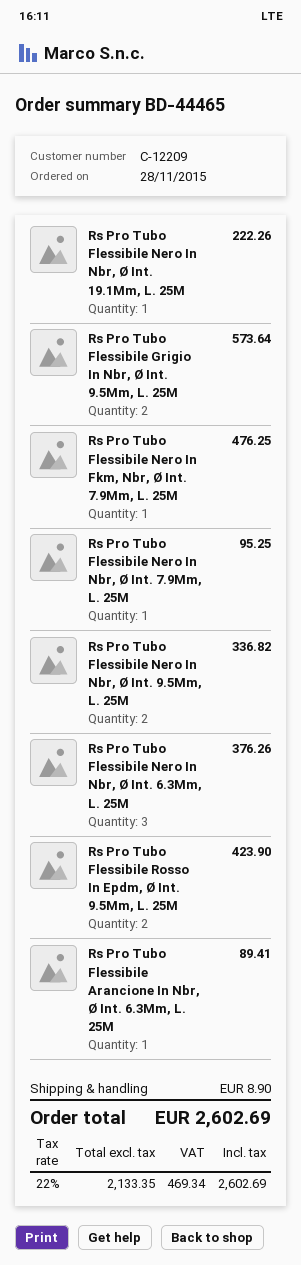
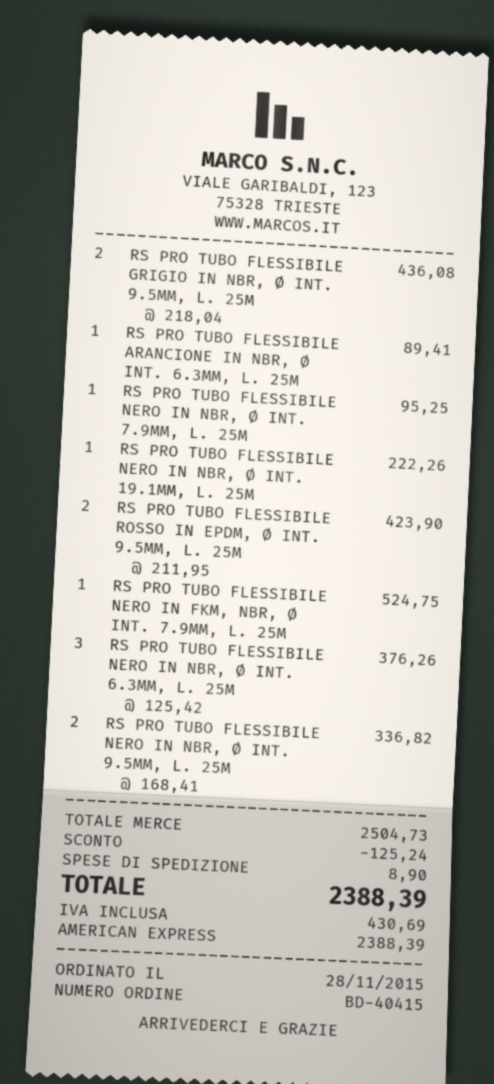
order number: BD-44465 -> BD-40415
Rs Pro Tubo Flessibile Grigio In Nbr, Ø Int. 9.5Mm, L. 25M: 2 for 573.64 -> 2 for 436.08
Rs Pro Tubo Flessibile Nero In Fkm, Nbr, Ø Int. 7.9Mm, L. 25M: 1 for 476.25 -> 1 for 524.75
discount: none -> 125.24
tax: 469.34 -> 430.69
total: 2602.69 -> 2388.39

